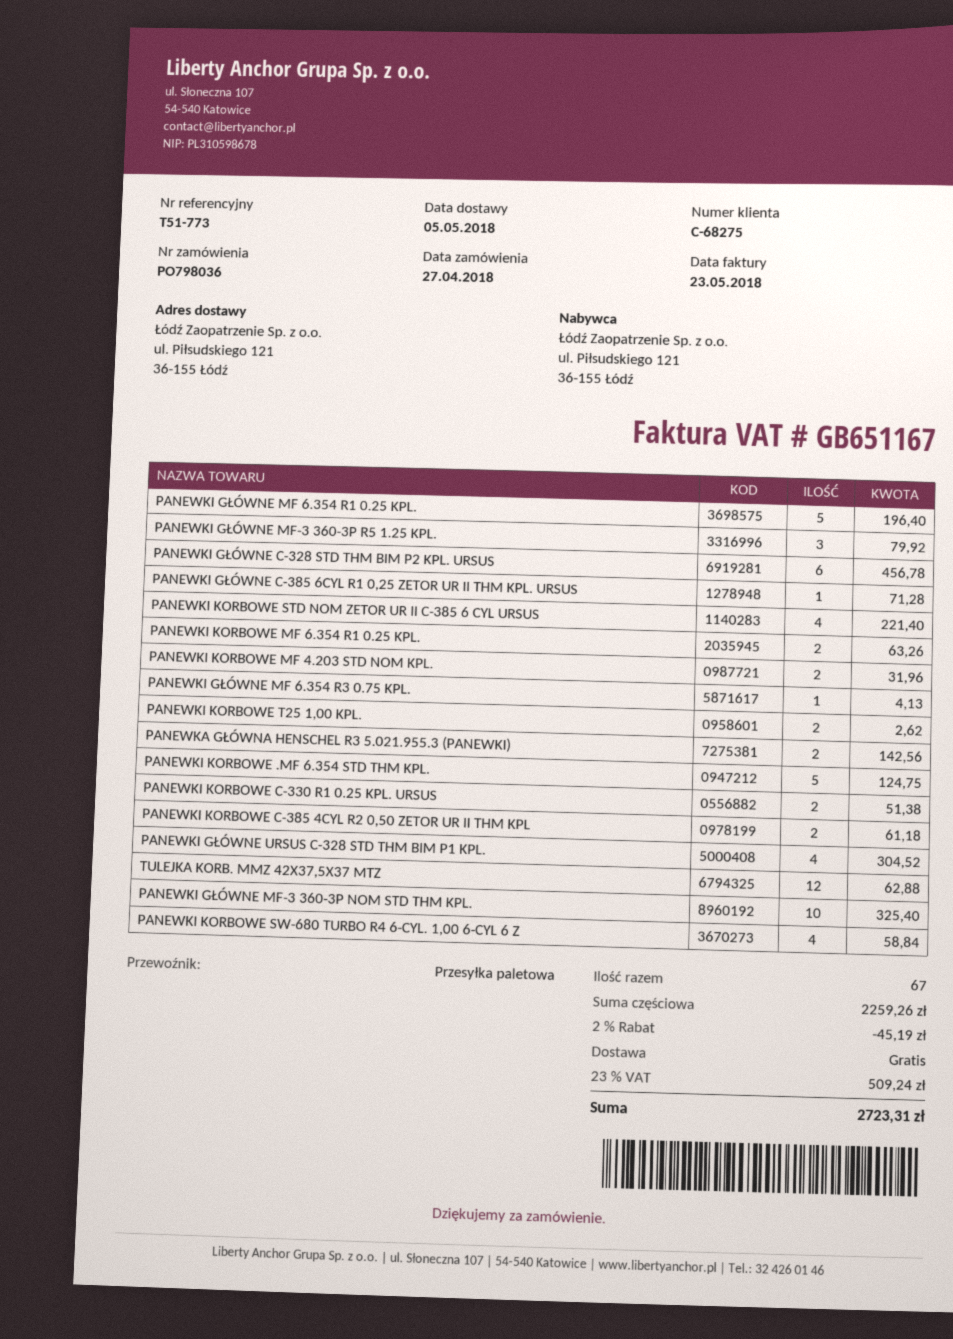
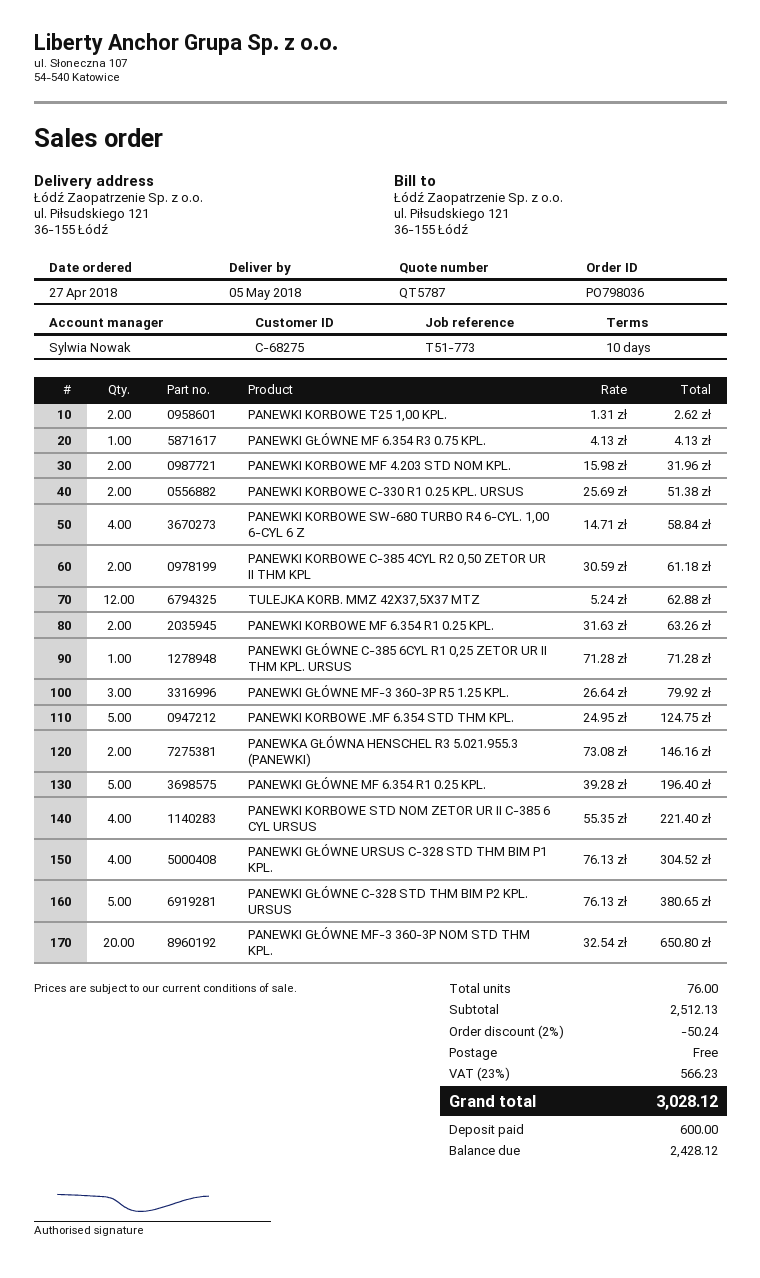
PANEWKI GŁÓWNE C-328 STD THM BIM P2 KPL. URSUS: 6 for 456.78 -> 5 for 380.65
PANEWKA GŁÓWNA HENSCHEL R3 5.021.955.3 (PANEWKI): 2 for 142.56 -> 2 for 146.16
PANEWKI GŁÓWNE MF-3 360-3P NOM STD THM KPL.: 10 for 325.40 -> 20 for 650.80
total quantity: 67 -> 76
subtotal: 2259.26 -> 2512.13
discount: 2% = 45.19 -> 2% = 50.24
tax: 23% = 509.24 -> 23% = 566.23
total: 2723.31 -> 3028.12

